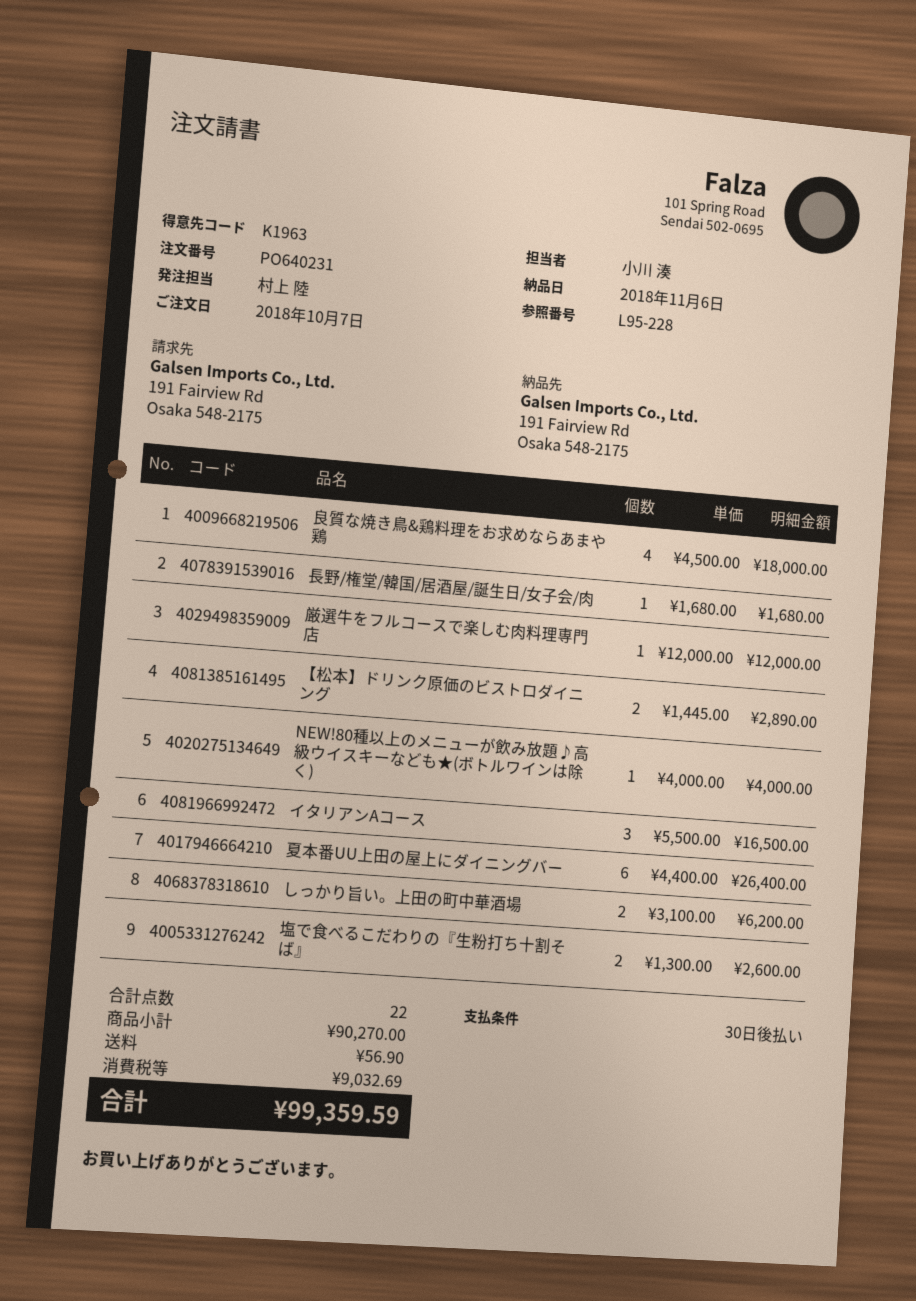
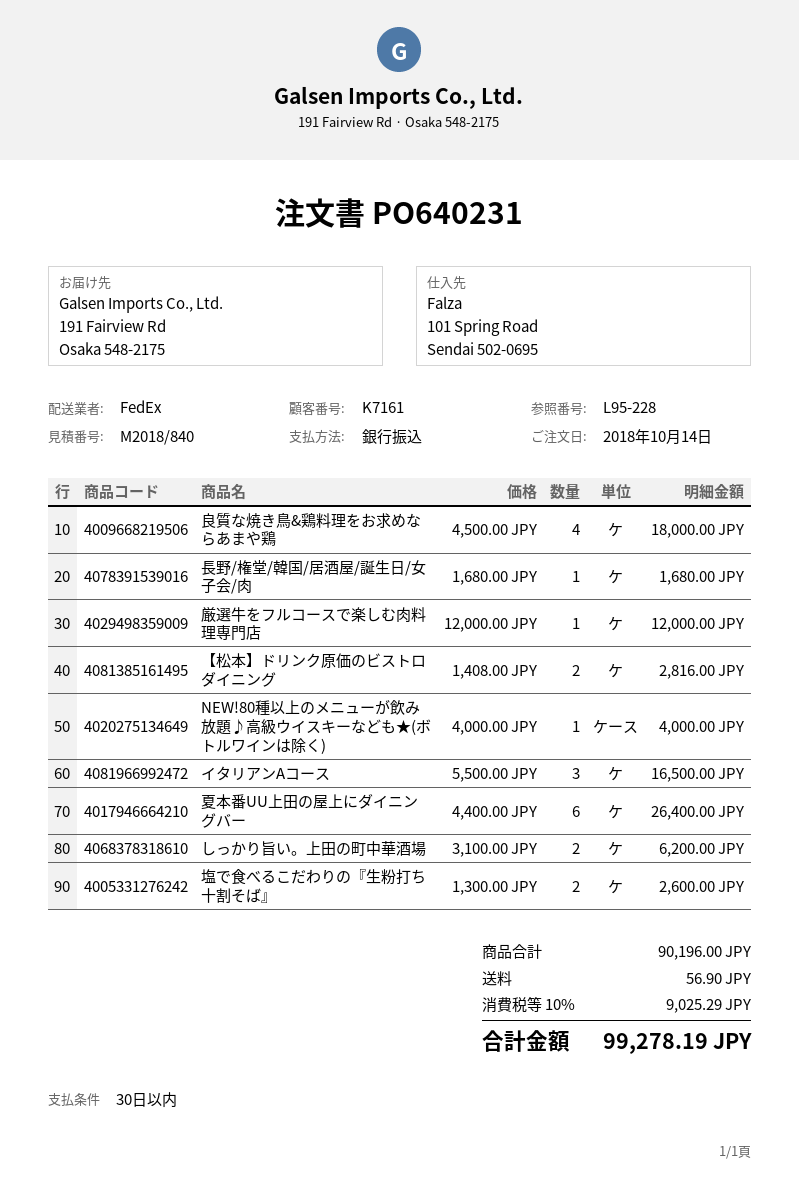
order date: 2018-10-07 -> 2018-10-14
customer number: K1963 -> K7161
【松本】ドリンク原価のビストロダイニング: 2 x 1445.00 = 2890.00 -> 2 x 1408.00 = 2816.00
subtotal: 90270.00 -> 90196.00
tax: 9032.69 -> 9025.29
total: 99359.59 -> 99278.19

